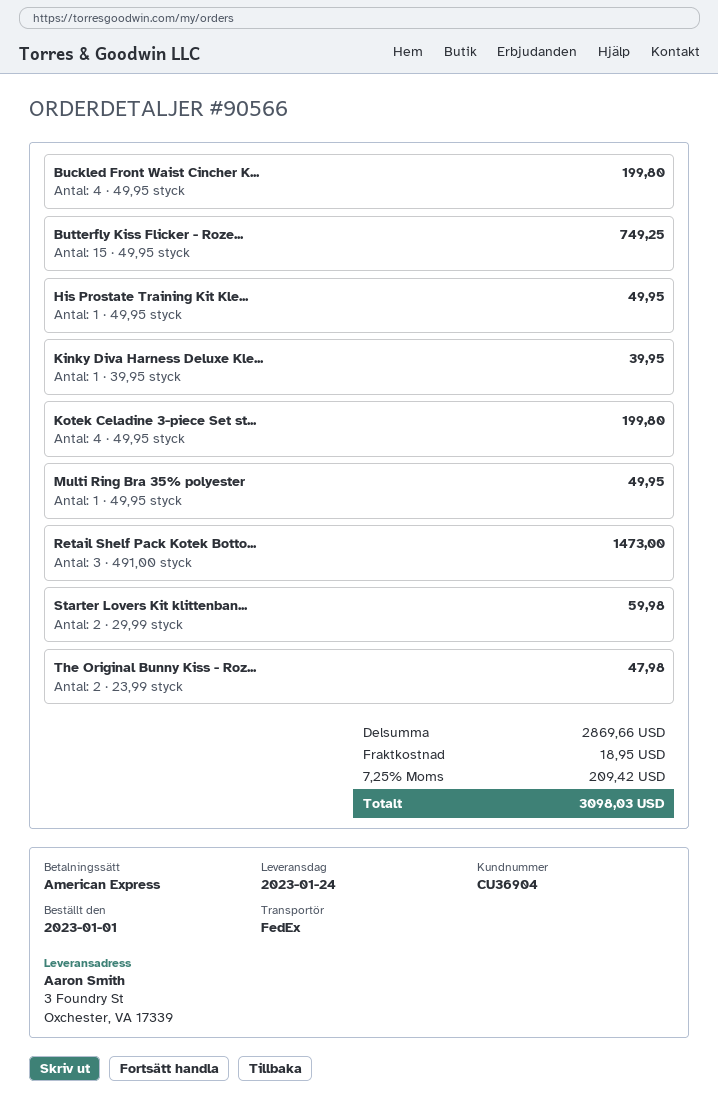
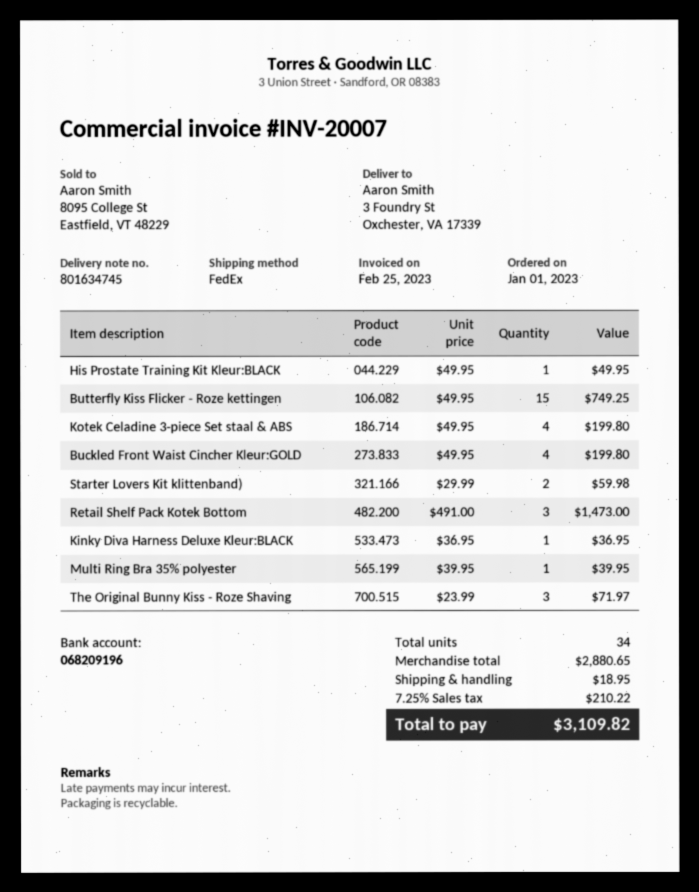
Kinky Diva Harness Deluxe Kle...: 1 x 39.95 = 39.95 -> 1 x 36.95 = 36.95
Multi Ring Bra 35% polyester: 1 x 49.95 = 49.95 -> 1 x 39.95 = 39.95
The Original Bunny Kiss - Roz...: 2 x 23.99 = 47.98 -> 3 x 23.99 = 71.97
subtotal: 2869.66 -> 2880.65
tax: 7.25% = 209.42 -> 7.25% = 210.22
total: 3098.03 -> 3109.82

